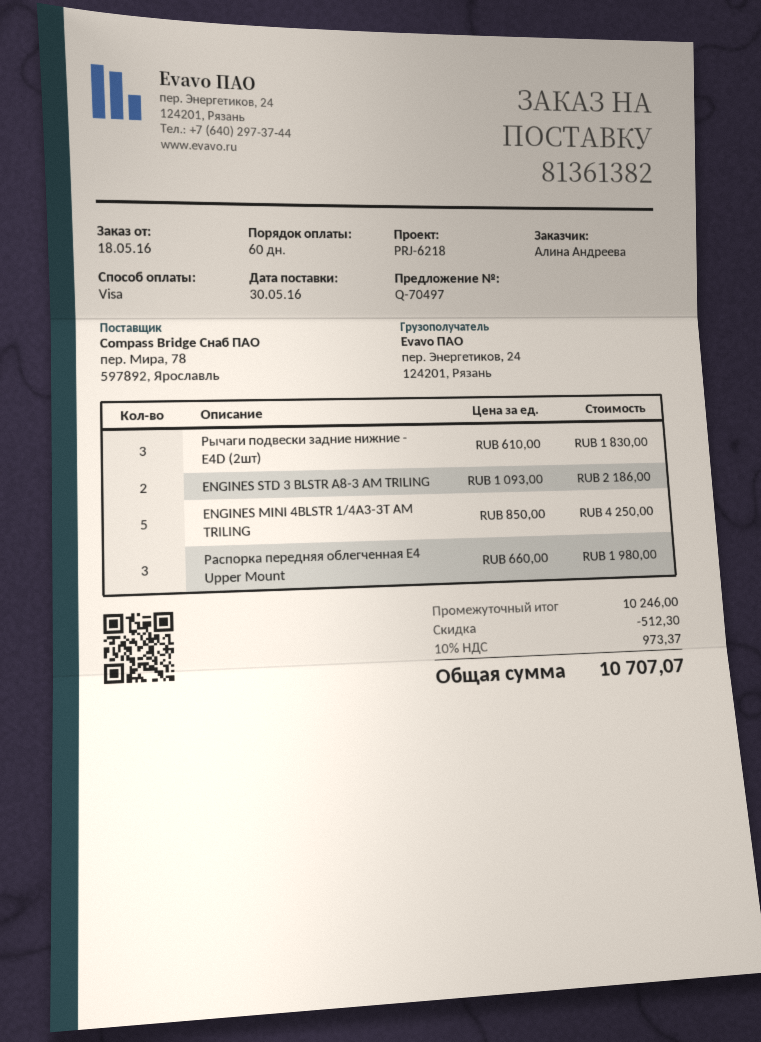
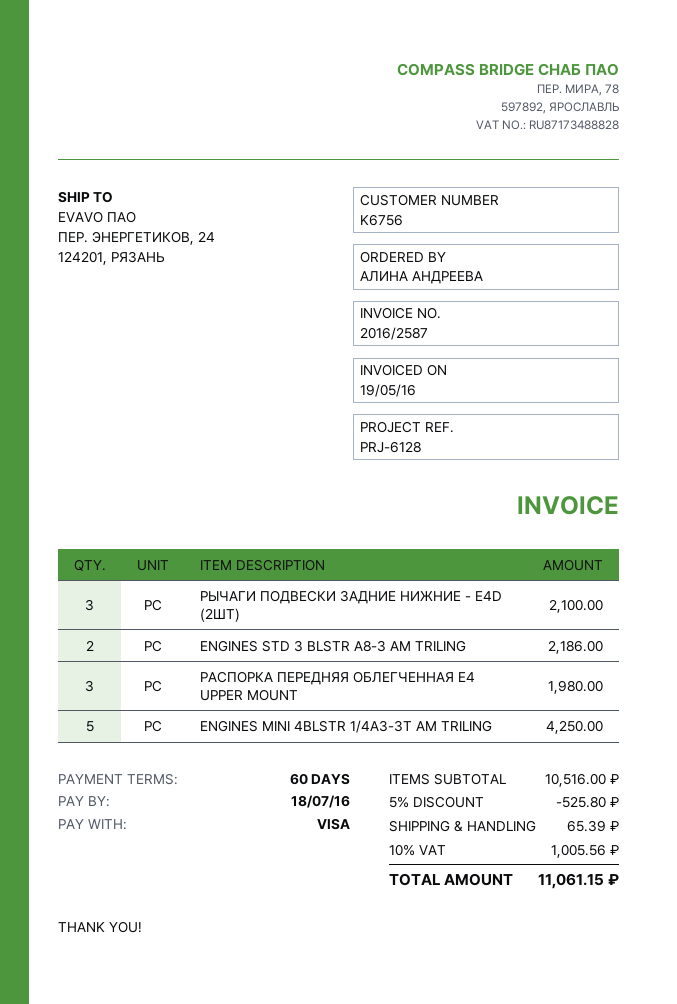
reference: PRJ-6218 -> PRJ-6128
Рычаги подвески задние нижние - E4D (2шт): 3 for 1830.00 -> 3 for 2100.00
subtotal: 10246.00 -> 10516.00
discount: 512.30 -> 525.80
shipping: none -> 65.39
tax: 10% = 973.37 -> 10% = 1005.56
total: 10707.07 -> 11061.15

